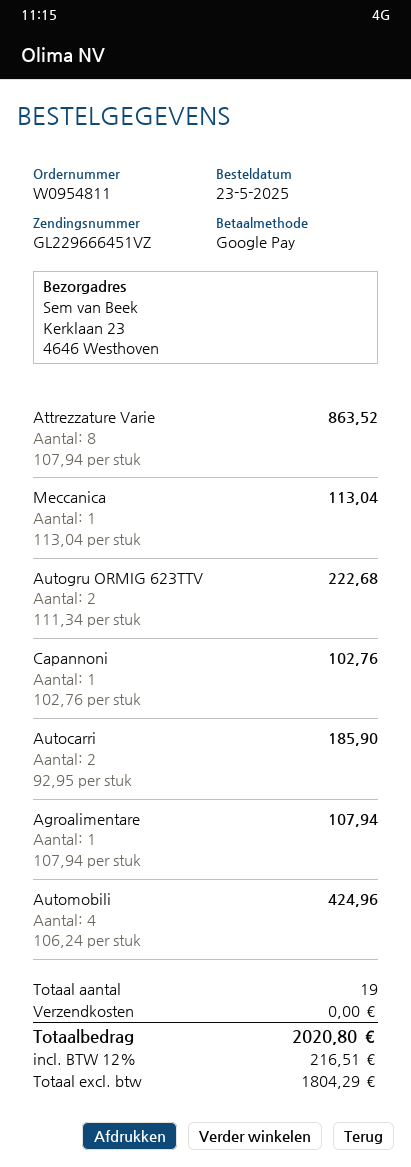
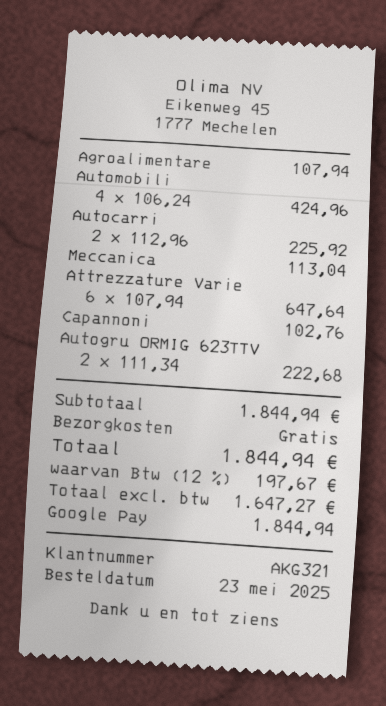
Attrezzature Varie: 8 x 107.94 = 863.52 -> 6 x 107.94 = 647.64
Autocarri: 2 x 92.95 = 185.90 -> 2 x 112.96 = 225.92
net: 1804.29 -> 1647.27
tax: 12% = 216.51 -> 12% = 197.67
total: 2020.80 -> 1844.94

